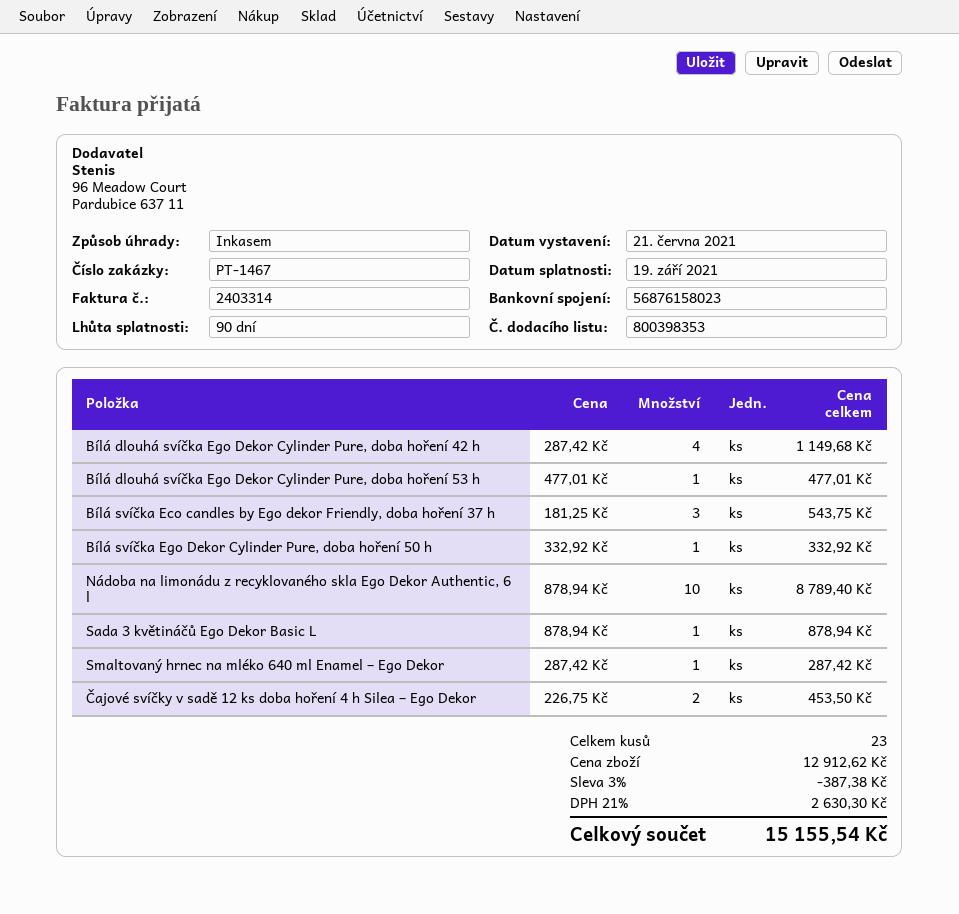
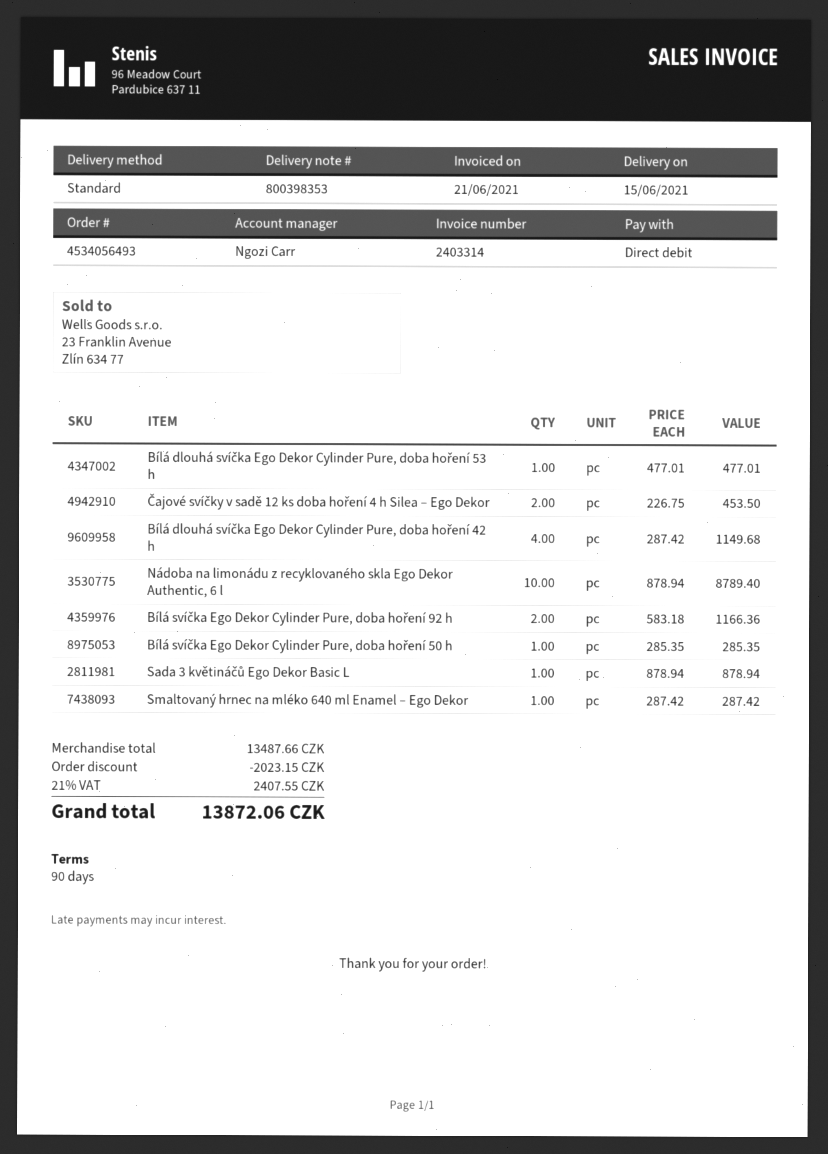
Bílá svíčka Eco candles by Ego dekor Friendly, doba hoření 37 h: 3 x 181.25 = 543.75 -> none
Bílá svíčka Ego Dekor Cylinder Pure, doba hoření 50 h: 1 x 332.92 = 332.92 -> 1 x 285.35 = 285.35
Bílá svíčka Ego Dekor Cylinder Pure, doba hoření 92 h: none -> 2 x 583.18 = 1166.36
subtotal: 12912.62 -> 13487.66
discount: 387.38 -> 2023.15
tax: 21% = 2630.30 -> 21% = 2407.55
total: 15155.54 -> 13872.06

